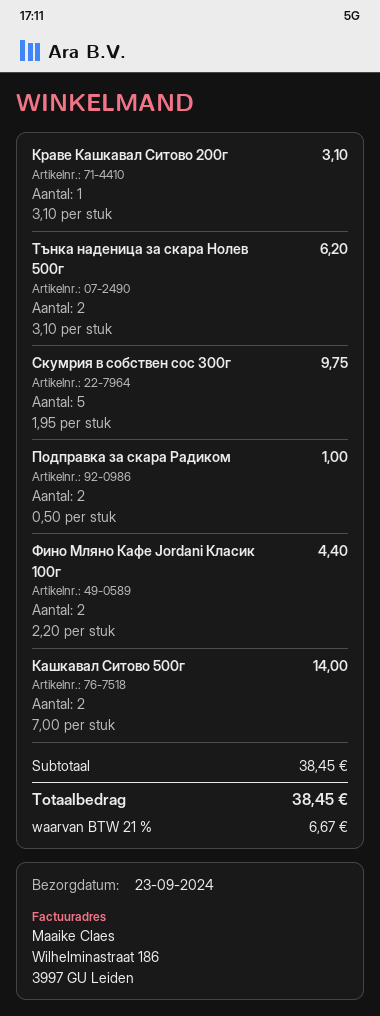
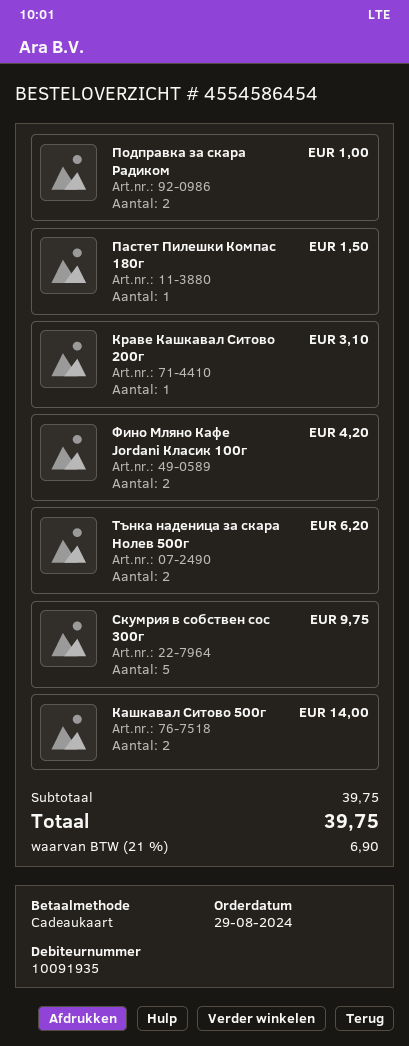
Фино Мляно Кафе Jordani Класик 100г: 2 for 4.40 -> 2 for 4.20
Пастет Пилешки Компас 180г: none -> 1 for 1.50
subtotal: 38.45 -> 39.75
tax: 21% = 6.67 -> 21% = 6.90
total: 38.45 -> 39.75

